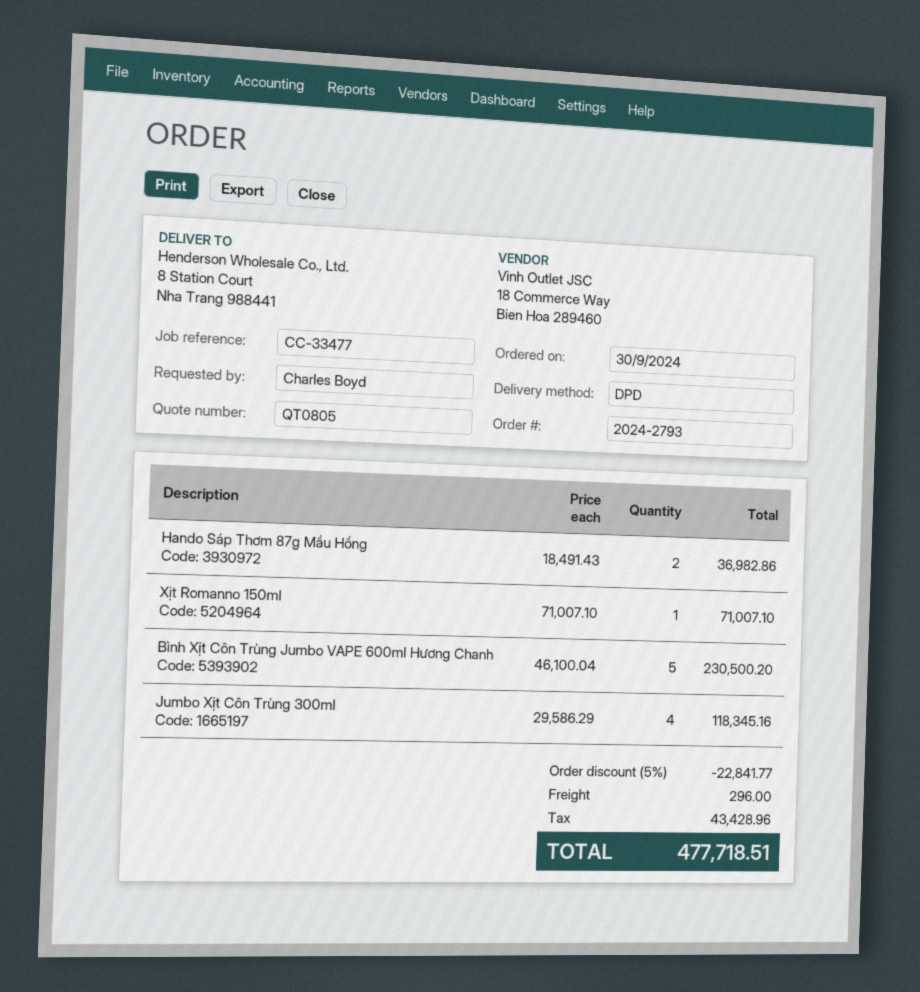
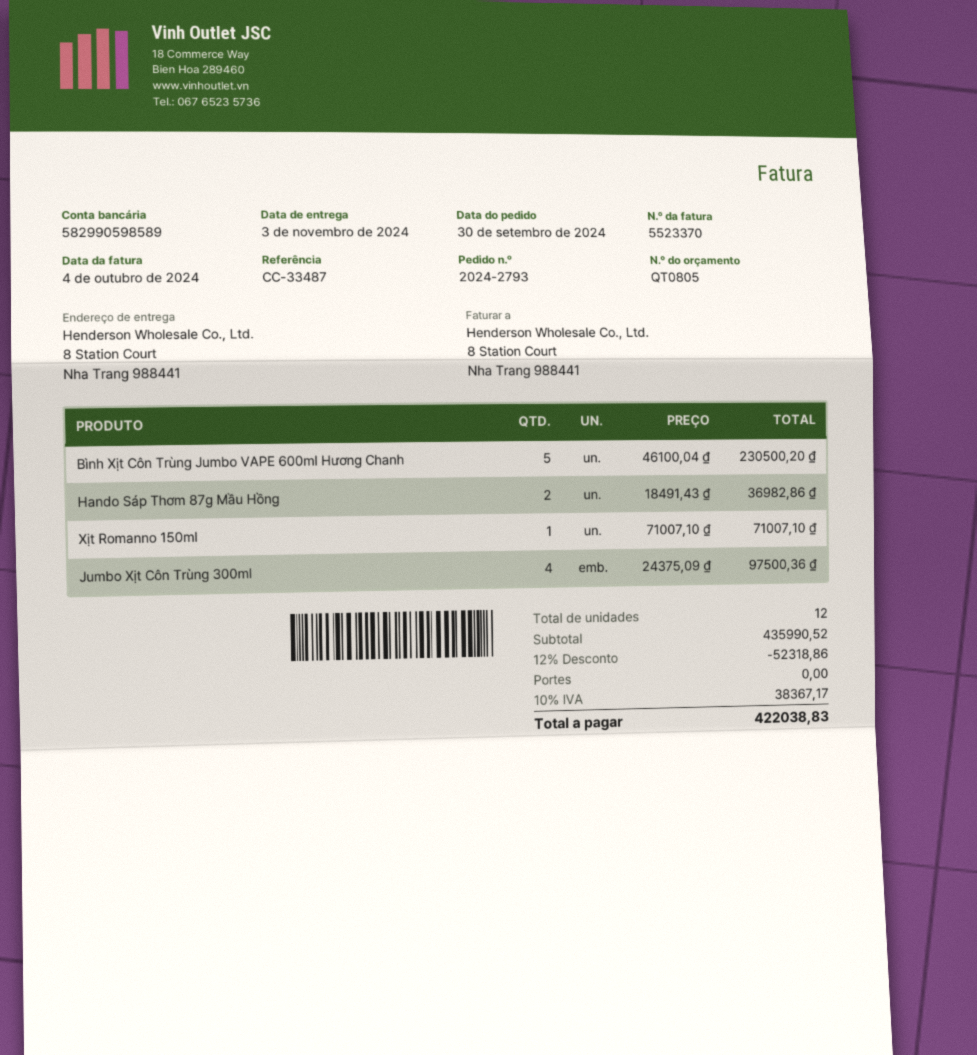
reference: CC-33477 -> CC-33487
Jumbo Xịt Côn Trùng 300ml: 4 x 29586.29 = 118345.16 -> 4 x 24375.09 = 97500.36
discount: 5% = 22841.77 -> 12% = 52318.86
shipping: 296.00 -> 0.00
tax: 43428.96 -> 38367.17
total: 477718.51 -> 422038.83

